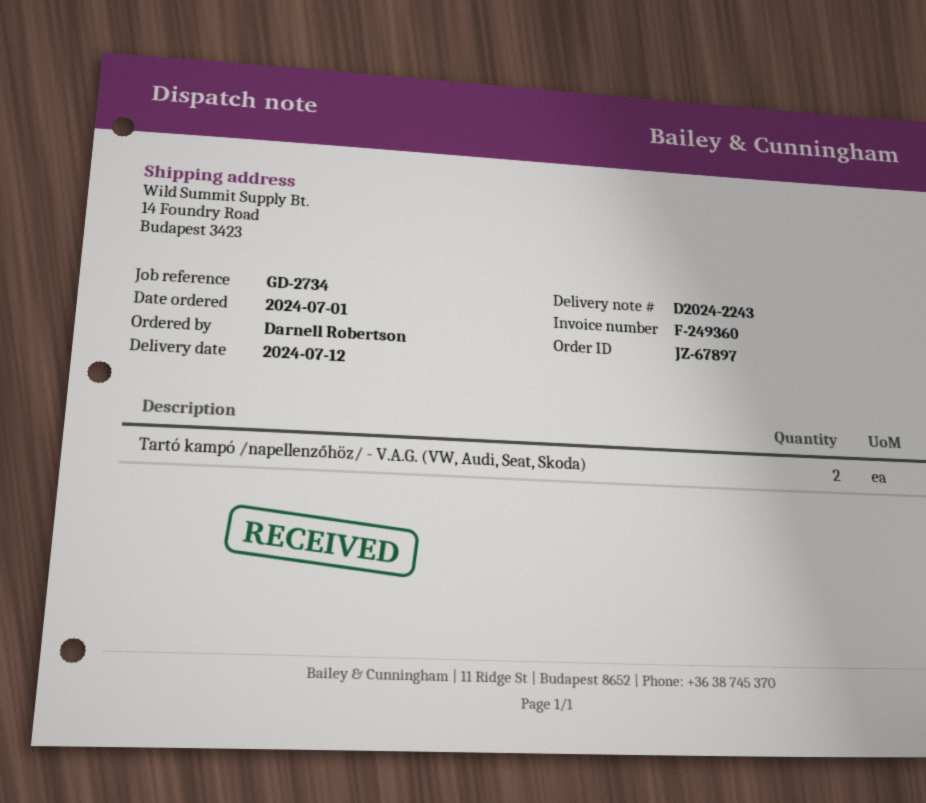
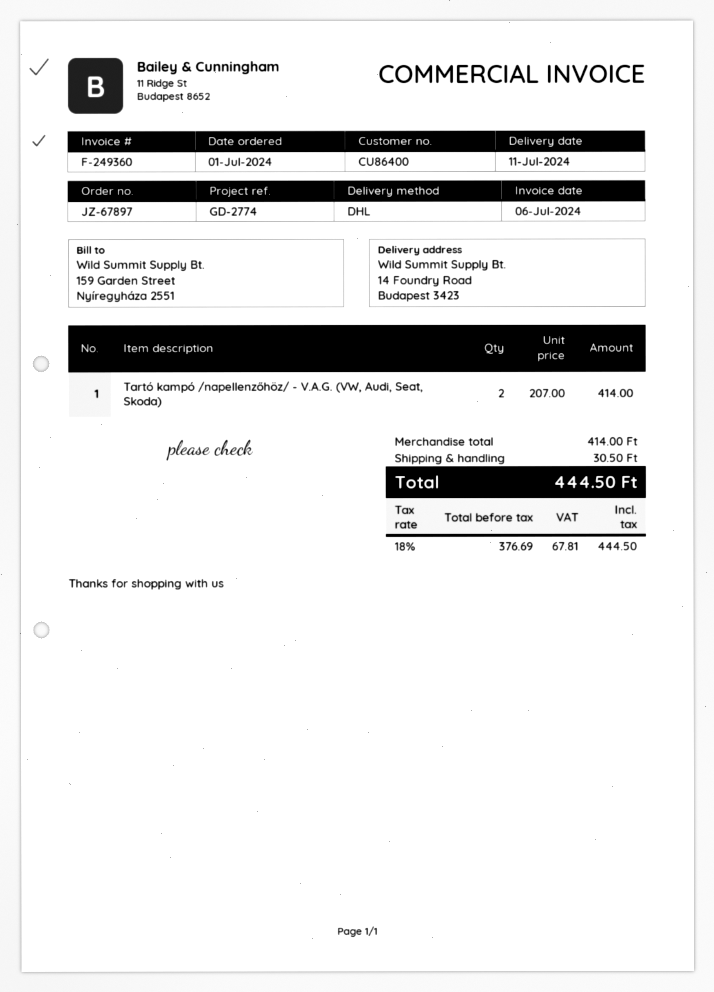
delivery date: 2024-07-12 -> 2024-07-11
reference: GD-2734 -> GD-2774

